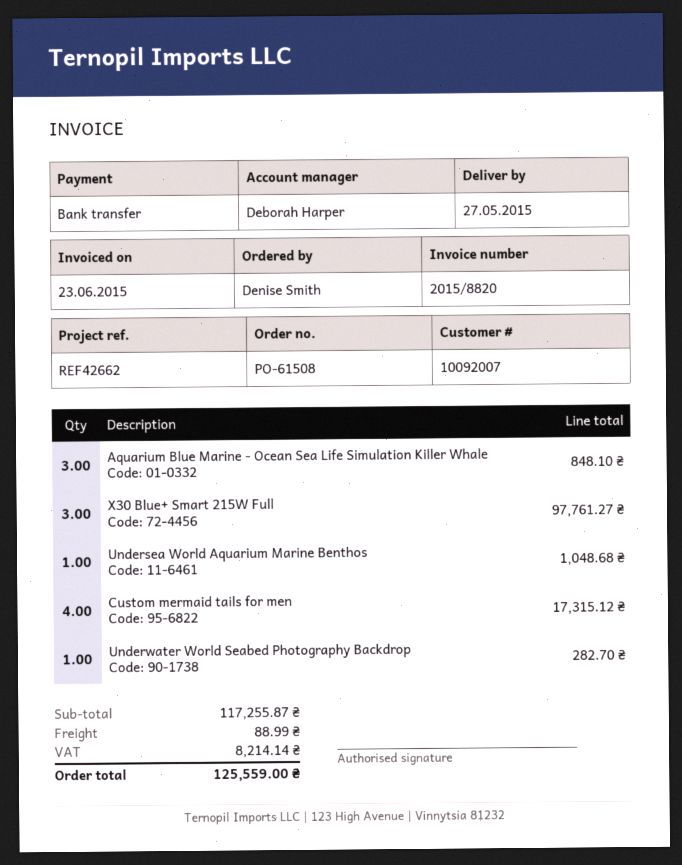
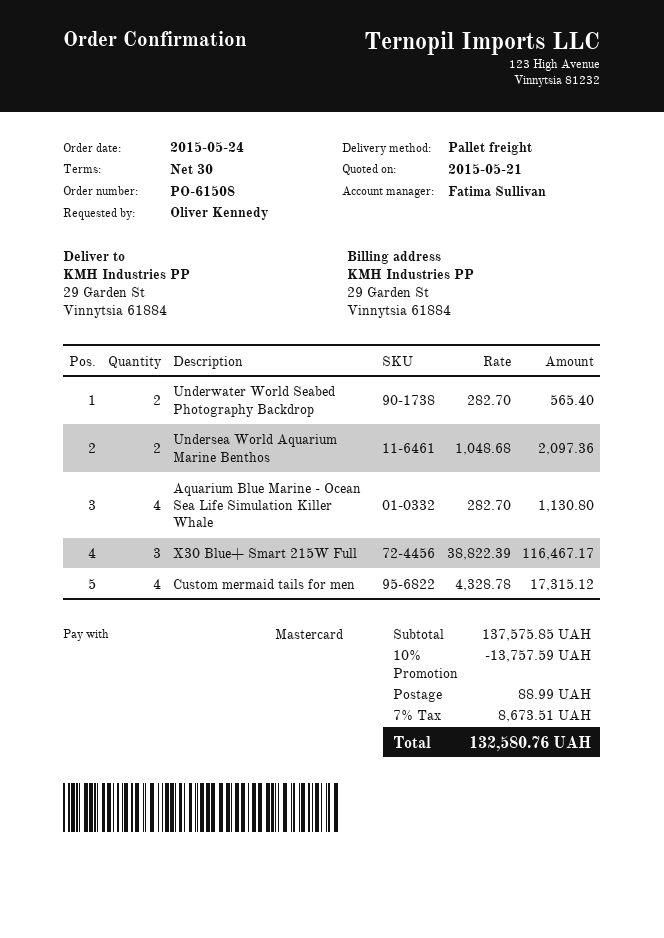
ordered by: Denise Smith -> Oliver Kennedy
sales rep: Deborah Harper -> Fatima Sullivan
payment method: bank transfer -> Mastercard
Aquarium Blue Marine - Ocean Sea Life Simulation Killer Whale: 3 for 848.10 -> 4 for 1130.80
X30 Blue+ Smart 215W Full: 3 for 97761.27 -> 3 for 116467.17
Undersea World Aquarium Marine Benthos: 1 for 1048.68 -> 2 for 2097.36
Underwater World Seabed Photography Backdrop: 1 for 282.70 -> 2 for 565.40
subtotal: 117255.87 -> 137575.85
discount: none -> 10% = 13757.59
tax: 8214.14 -> 8673.51
total: 125559.00 -> 132580.76

